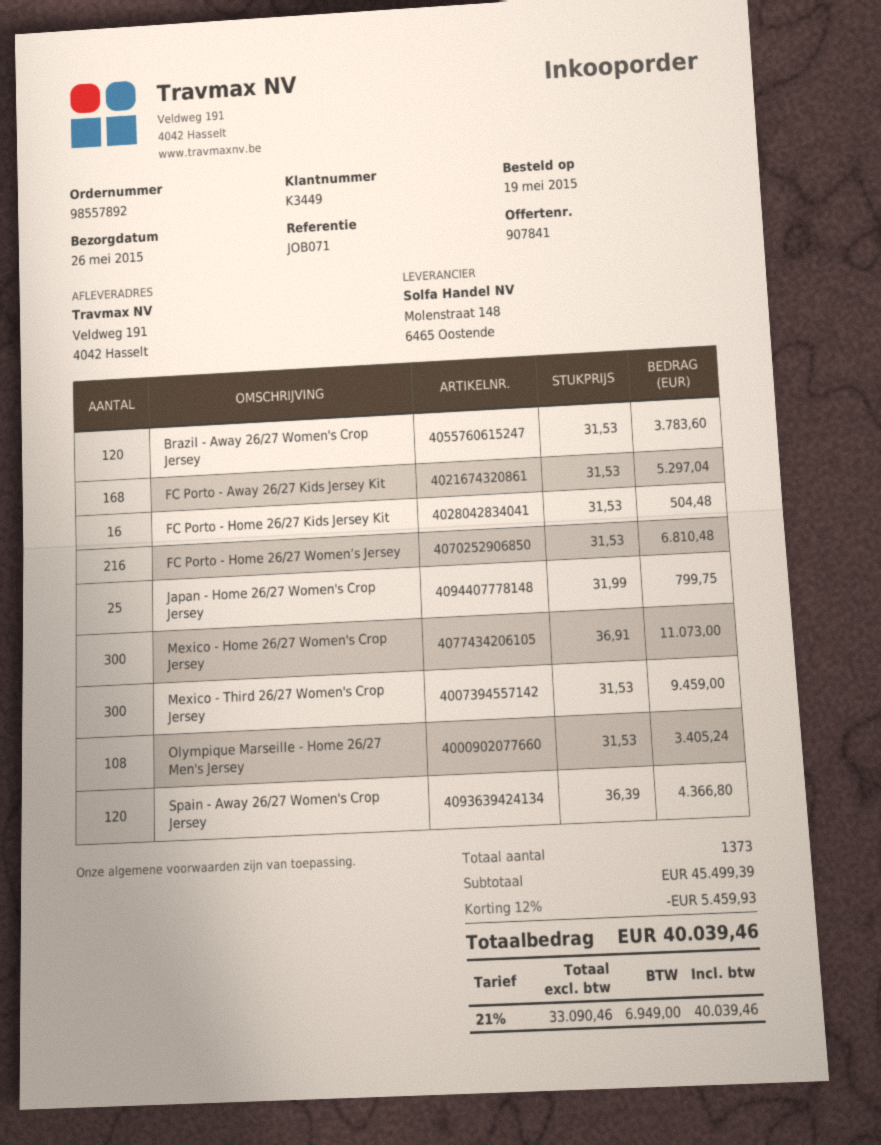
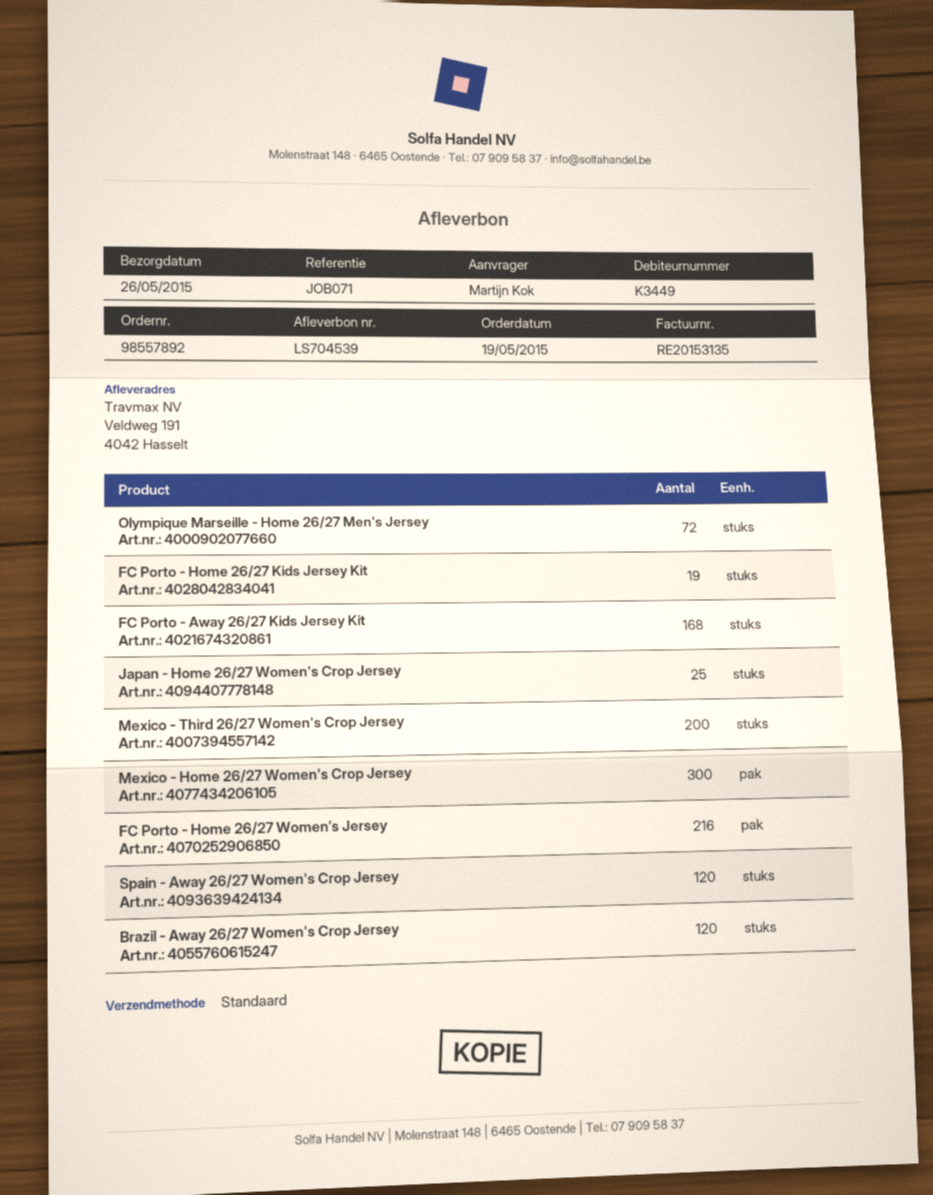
FC Porto - Home 26/27 Kids Jersey Kit: 16 -> 19
Mexico - Third 26/27 Women's Crop Jersey: 300 -> 200
Olympique Marseille - Home 26/27 Men's Jersey: 108 -> 72

